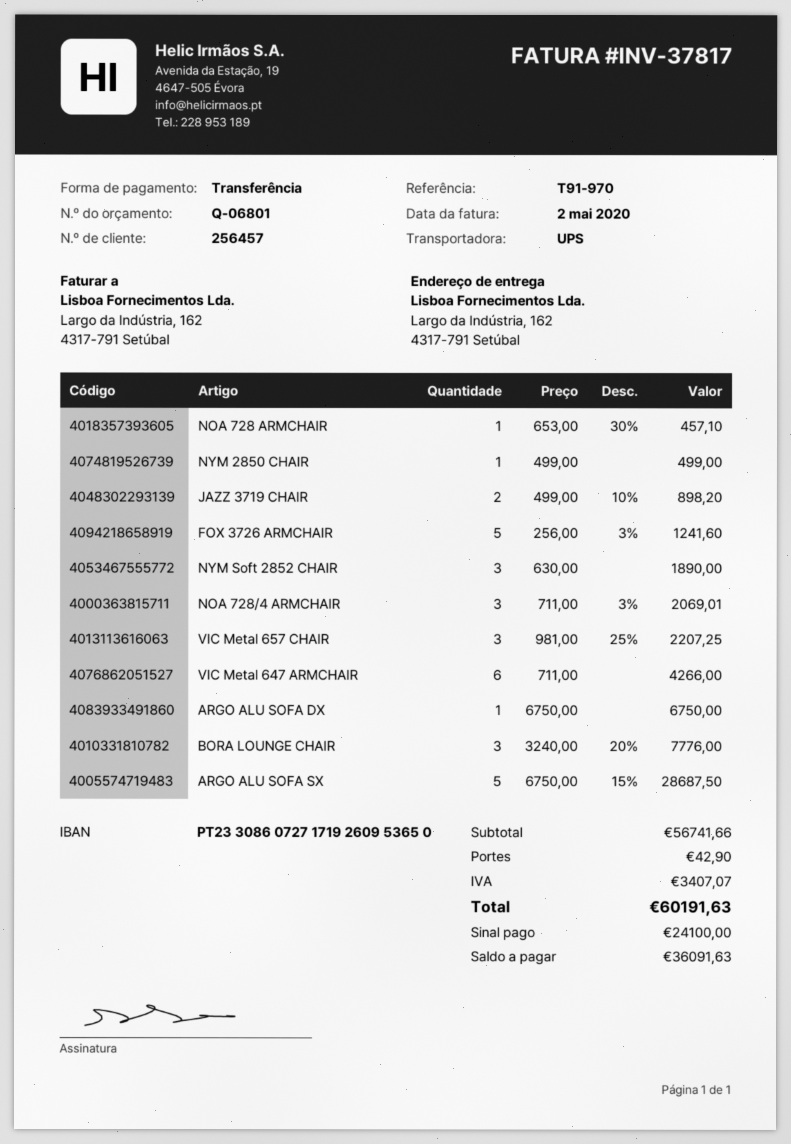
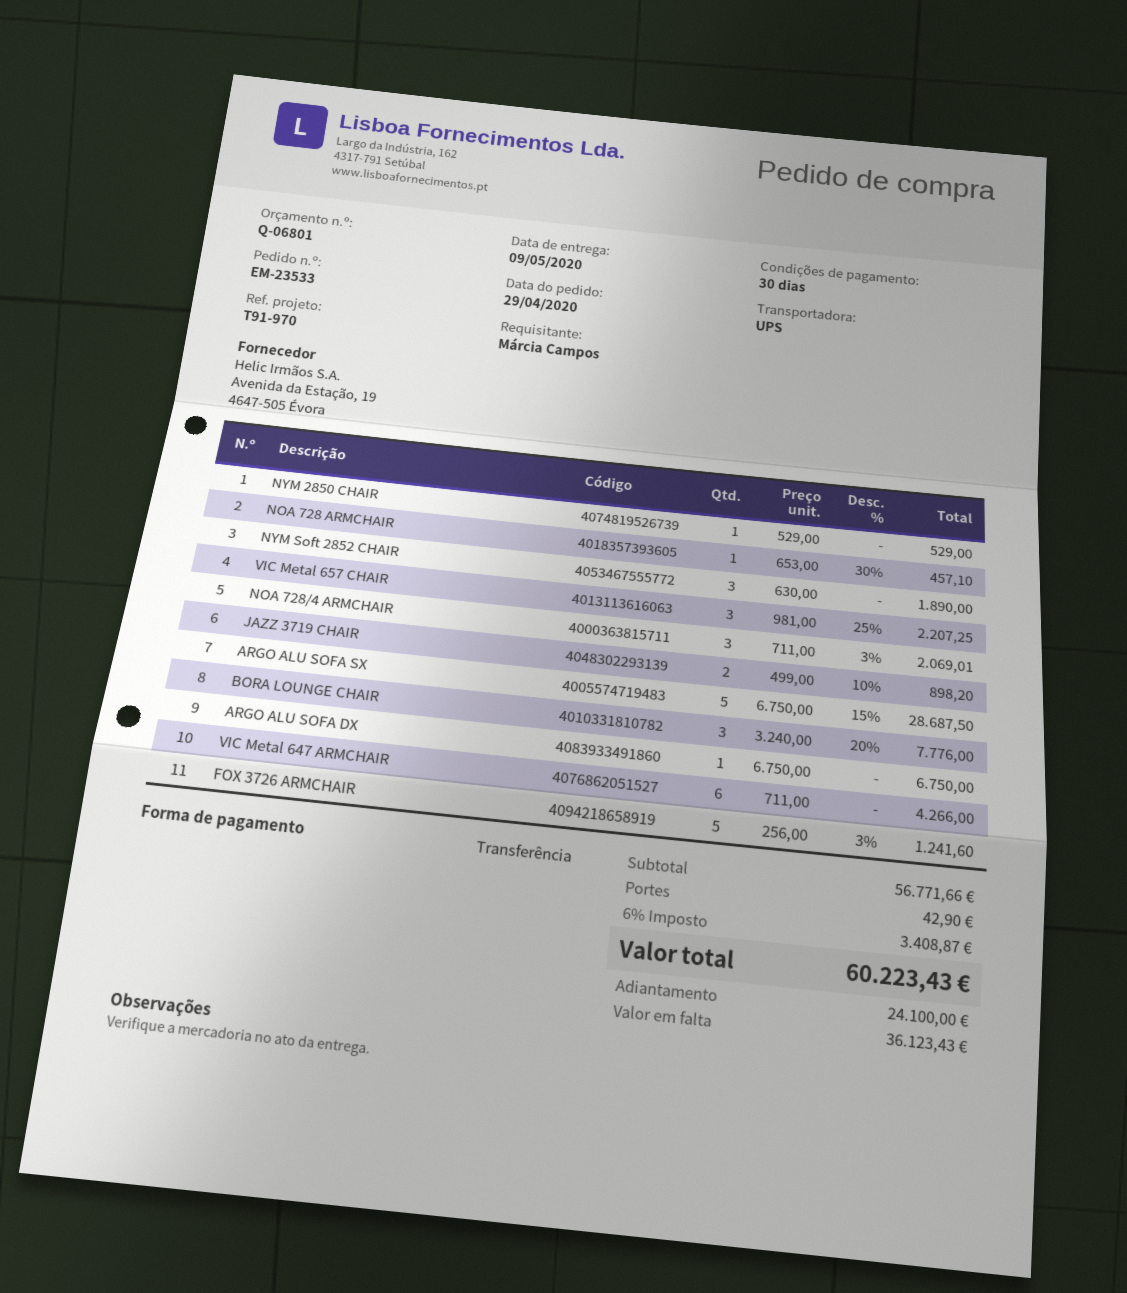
NYM 2850 CHAIR: 1 x 499.00 = 499.00 -> 1 x 529.00 = 529.00
subtotal: 56741.66 -> 56771.66
tax: 3407.07 -> 3408.87
total: 60191.63 -> 60223.43
balance: 36091.63 -> 36123.43

